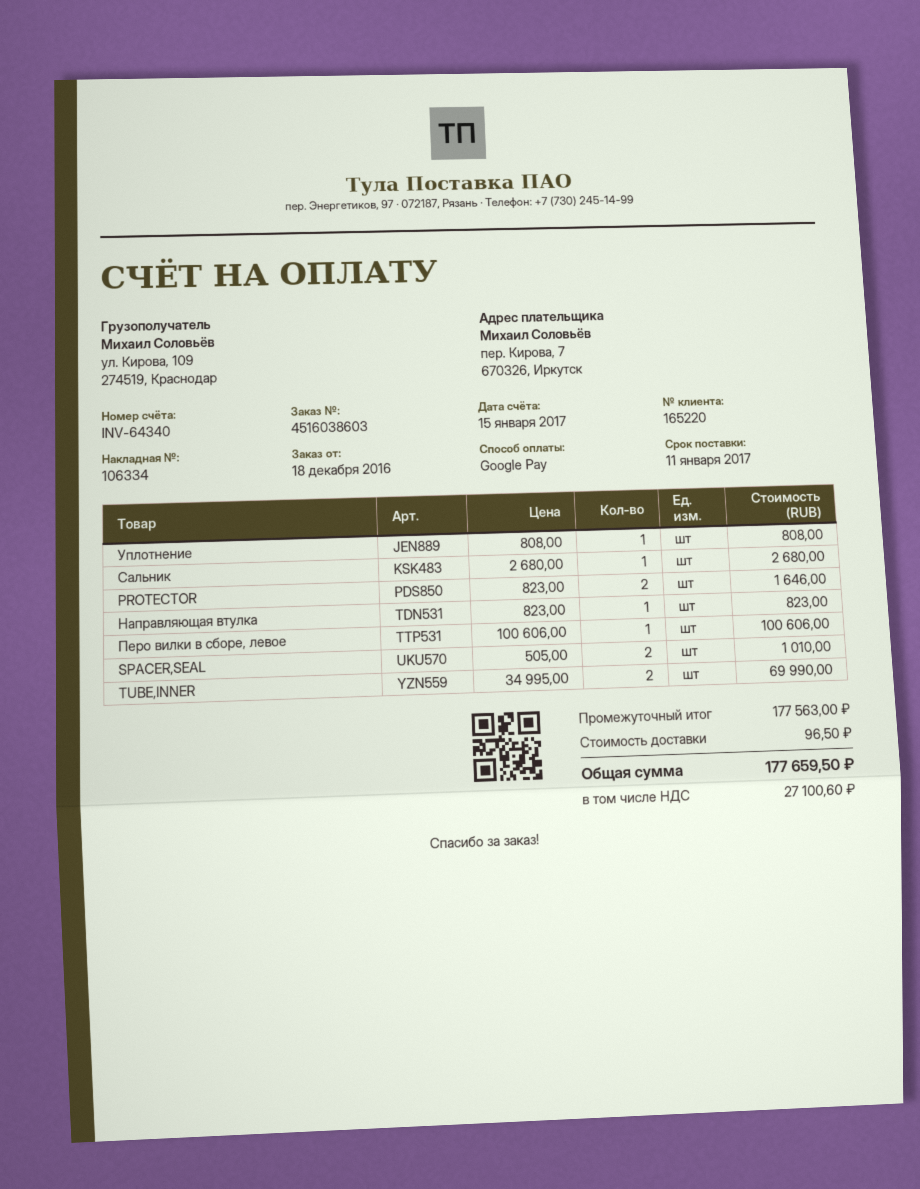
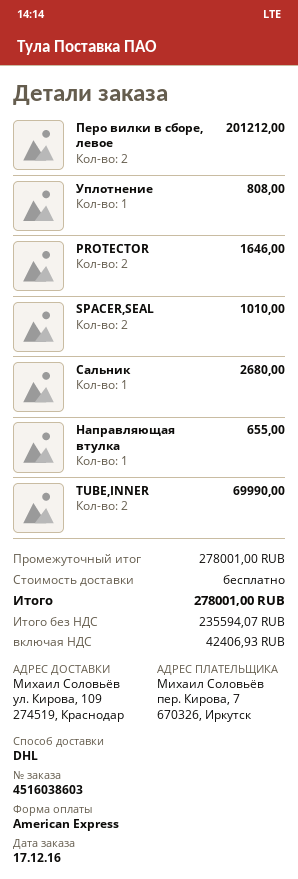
order date: 2016-12-18 -> 2016-12-17
payment method: Google Pay -> American Express
Направляющая втулка: 1 for 823.00 -> 1 for 655.00
Перо вилки в сборе, левое: 1 for 100606.00 -> 2 for 201212.00
subtotal: 177563.00 -> 278001.00
shipping: 96.50 -> 0.00
tax: 27100.60 -> 42406.93
total: 177659.50 -> 278001.00

